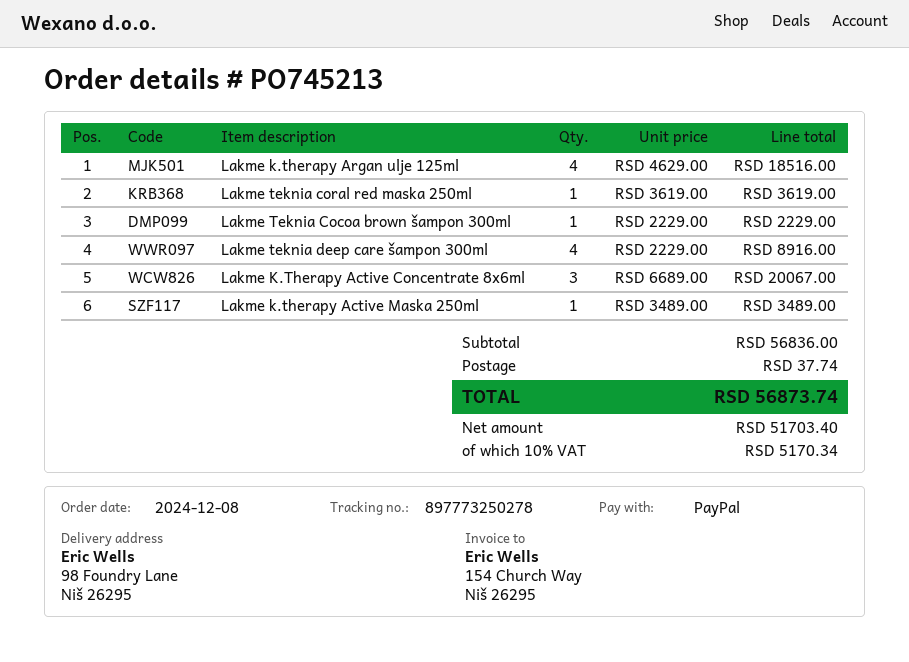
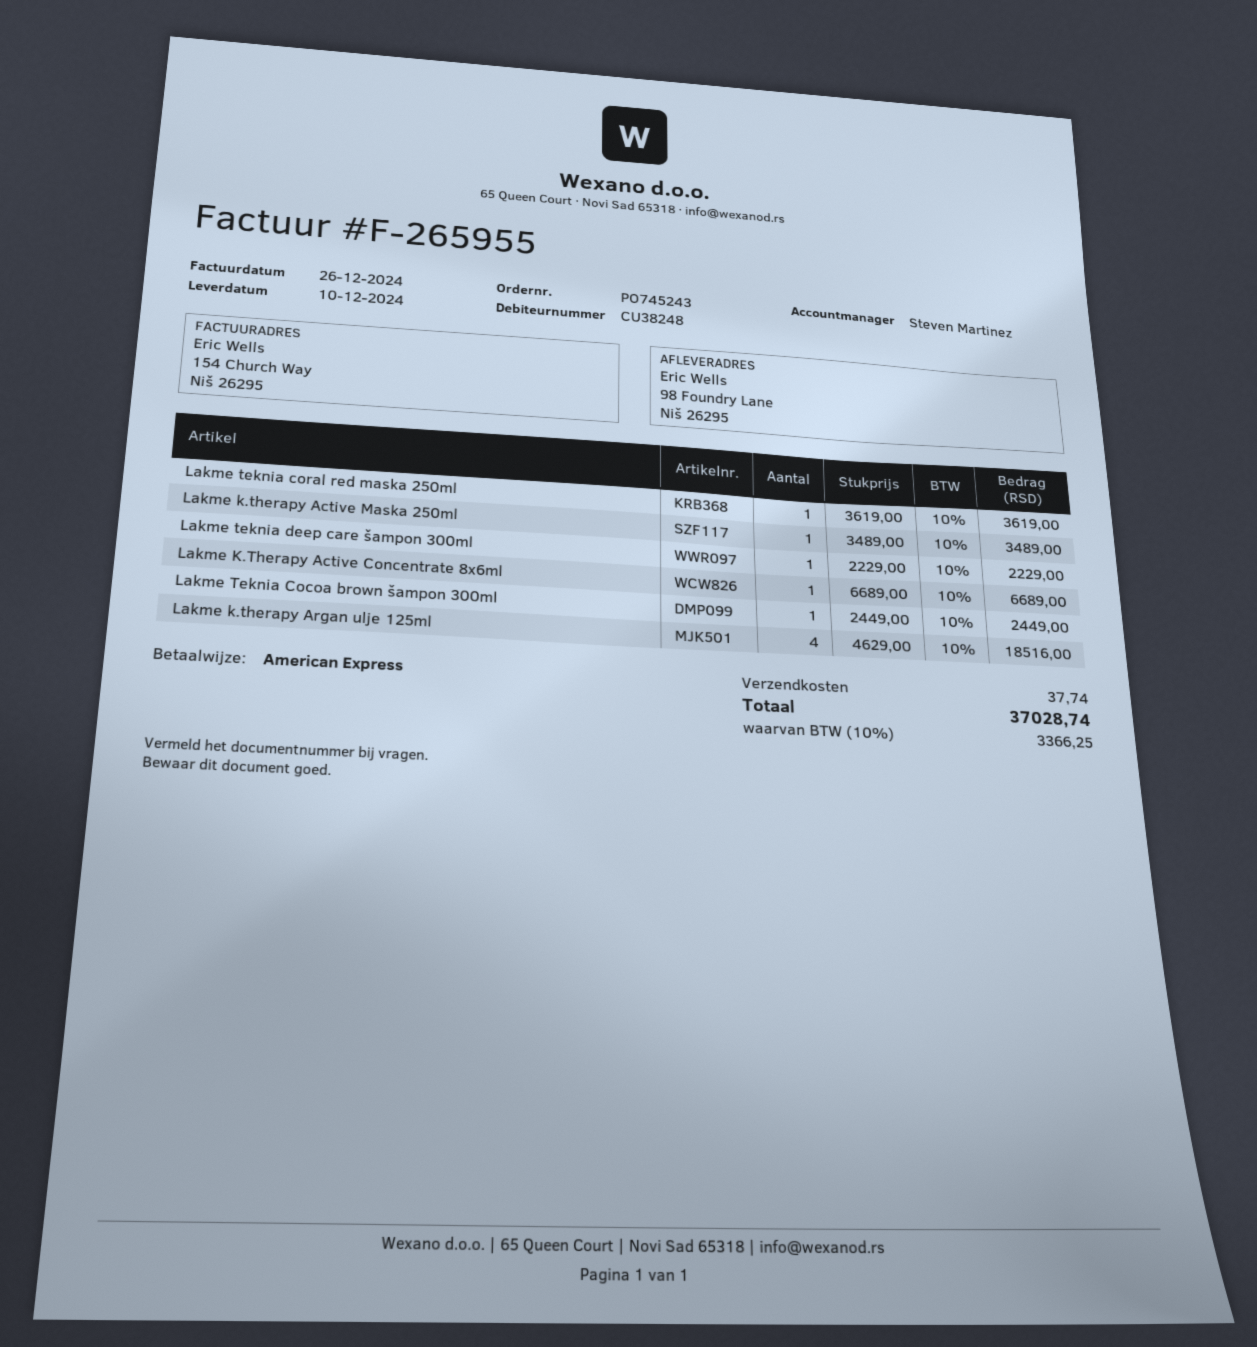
order number: PO745213 -> PO745243
payment method: PayPal -> American Express
Lakme Teknia Cocoa brown šampon 300ml: 1 x 2229.00 = 2229.00 -> 1 x 2449.00 = 2449.00
Lakme teknia deep care šampon 300ml: 4 x 2229.00 = 8916.00 -> 1 x 2229.00 = 2229.00
Lakme K.Therapy Active Concentrate 8x6ml: 3 x 6689.00 = 20067.00 -> 1 x 6689.00 = 6689.00
tax: 10% = 5170.34 -> 10% = 3366.25
total: 56873.74 -> 37028.74

